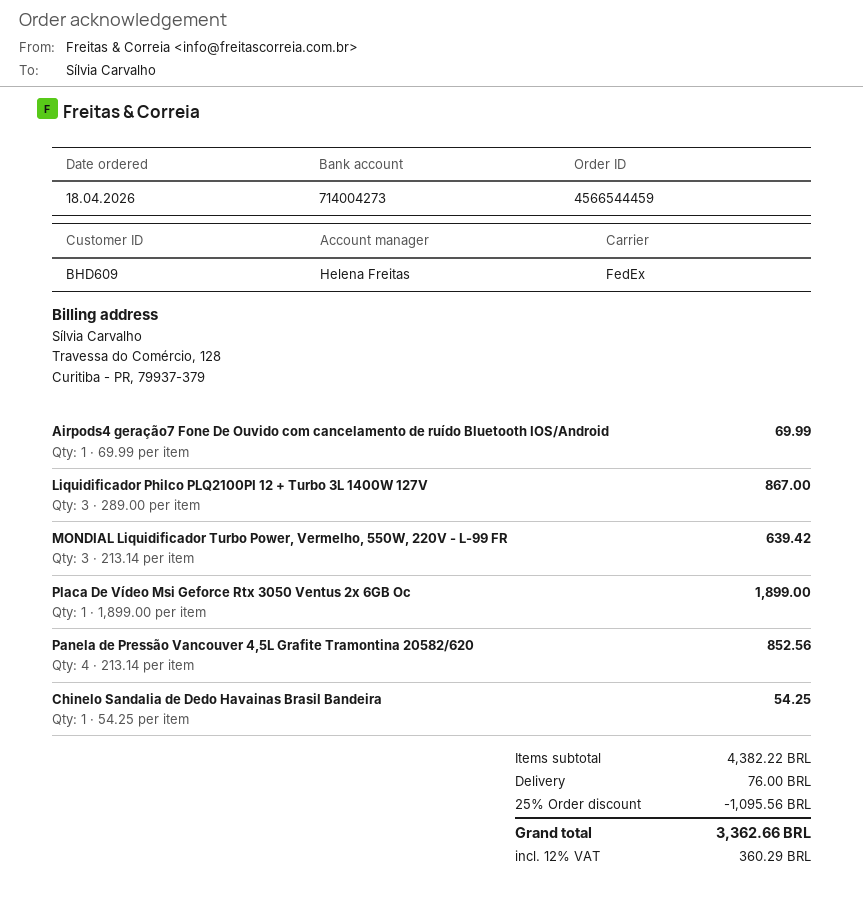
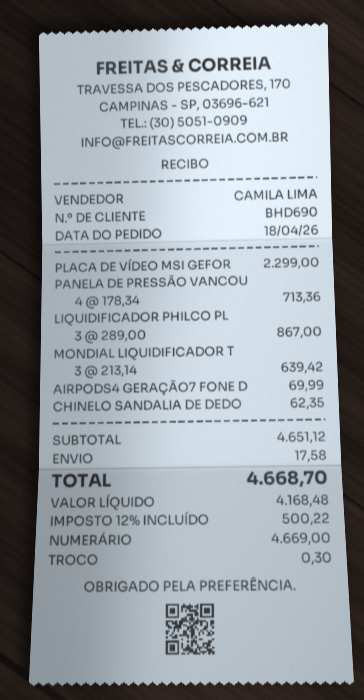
customer number: BHD609 -> BHD690
sales rep: Helena Freitas -> CAMILA LIMA
Placa De Vídeo Msi Geforce Rtx 3050 Ventus 2x 6GB Oc: 1 x 1899.00 = 1899.00 -> 1 x 2299.00 = 2299.00
Panela de Pressão Vancouver 4,5L Grafite Tramontina 20582/620: 4 x 213.14 = 852.56 -> 4 x 178.34 = 713.36
Chinelo Sandalia de Dedo Havainas Brasil Bandeira: 1 x 54.25 = 54.25 -> 1 x 62.35 = 62.35
subtotal: 4382.22 -> 4651.12
discount: 25% = 1095.56 -> none
shipping: 76.00 -> 17.58
tax: 12% = 360.29 -> 12% = 500.22
total: 3362.66 -> 4668.70

